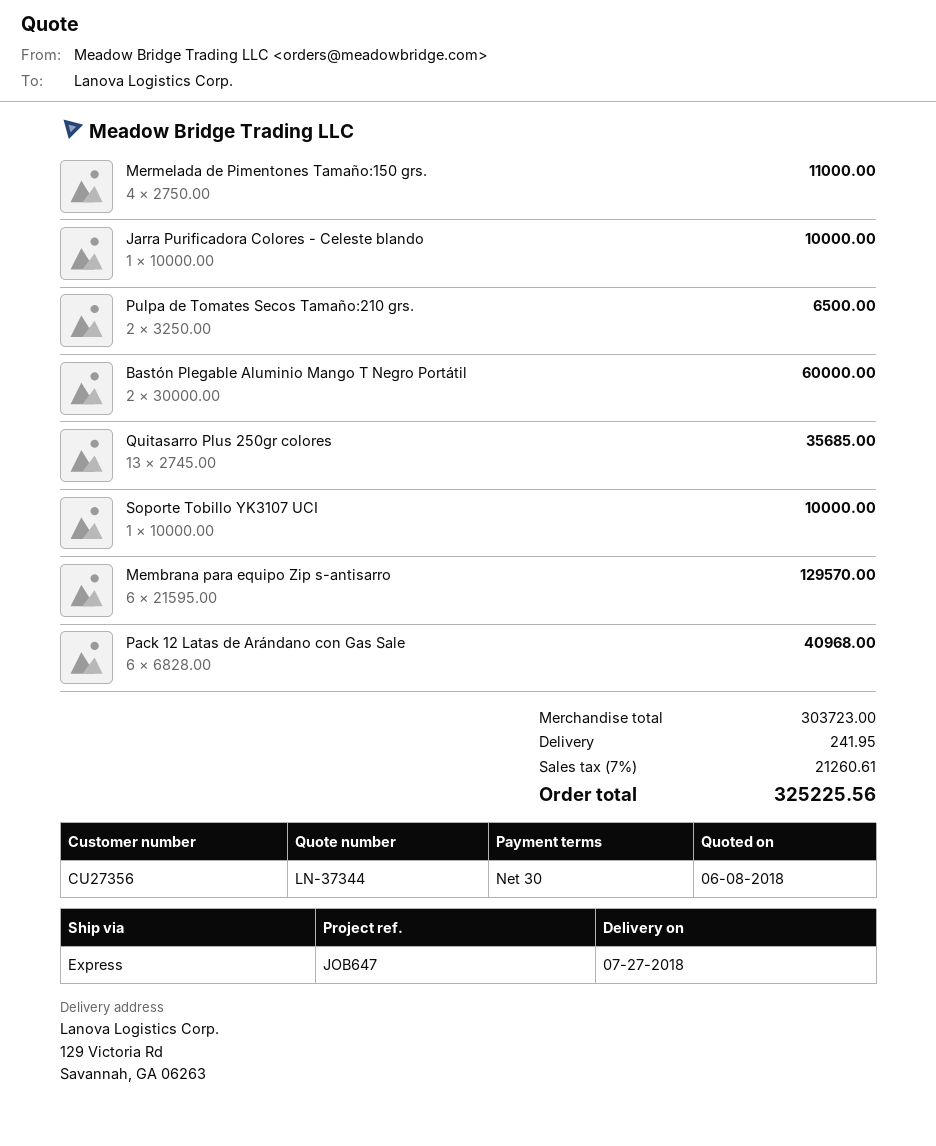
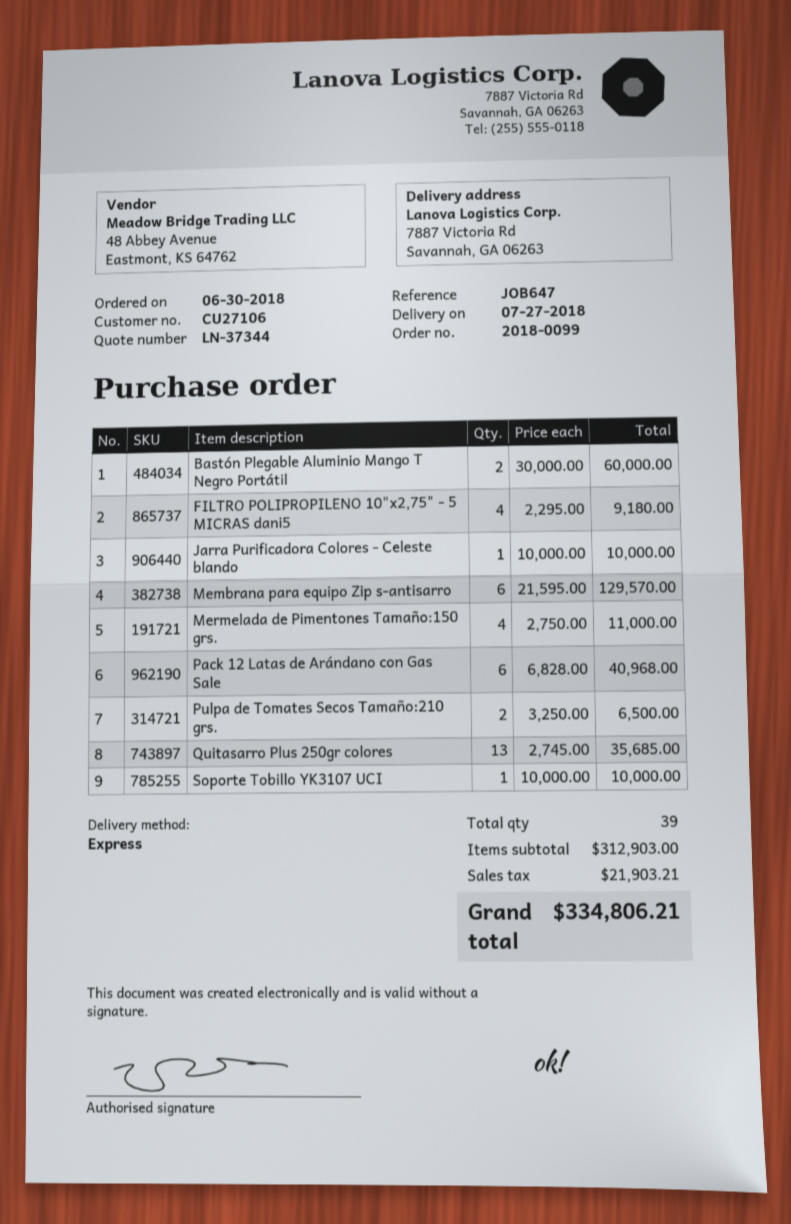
customer number: CU27356 -> CU27106
ship to: 129 Victoria Rd, Savannah, GA 06263 -> 7887 Victoria Rd, Savannah, GA 06263
FILTRO POLIPROPILENO 10"x2,75" - 5 MICRAS dani5: none -> 4 x 2295.00 = 9180.00
subtotal: 303723.00 -> 312903.00
shipping: 241.95 -> none
tax: 21260.61 -> 21903.21
total: 325225.56 -> 334806.21

